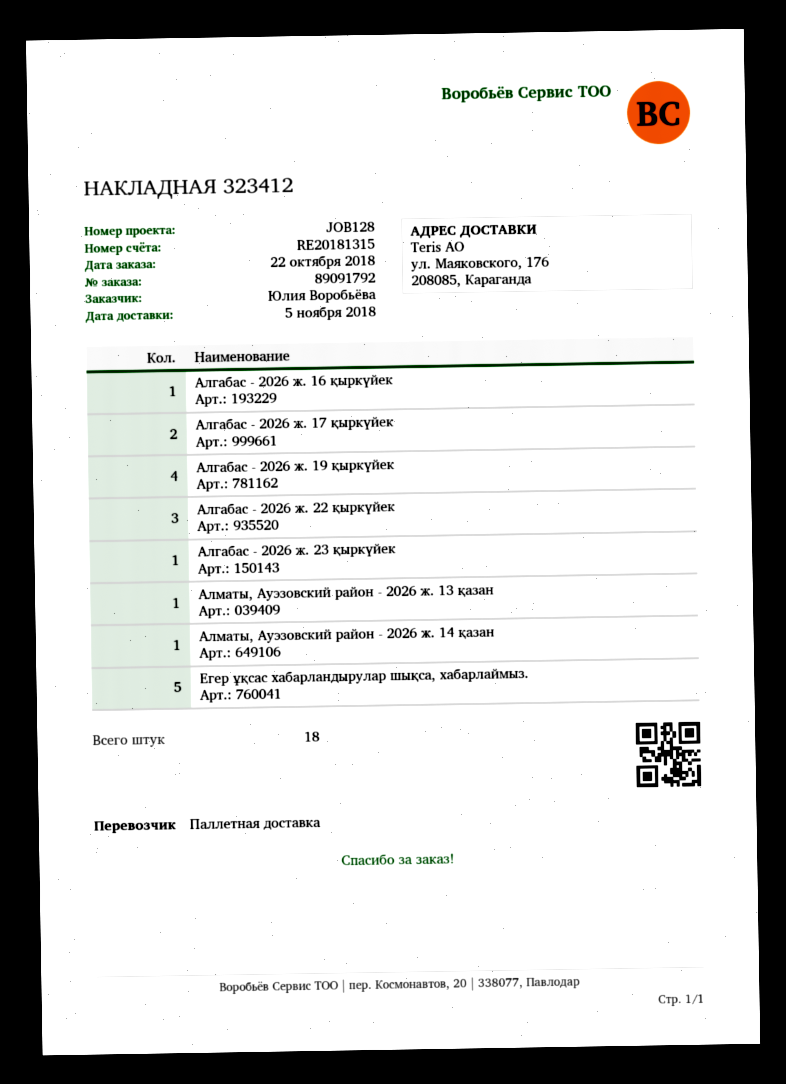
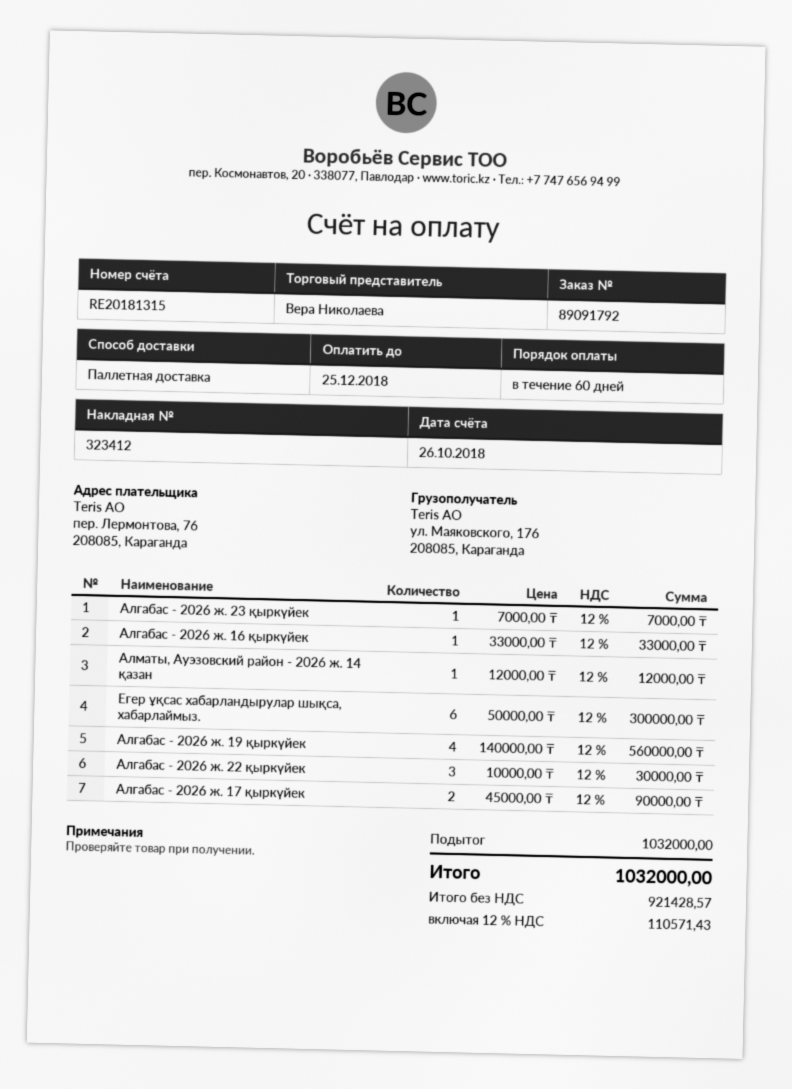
Алматы, Ауэзовский район - 2026 ж. 13 қазан: 1 -> none
Егер ұқсас хабарландырулар шықса, хабарлаймыз.: 5 -> 6

